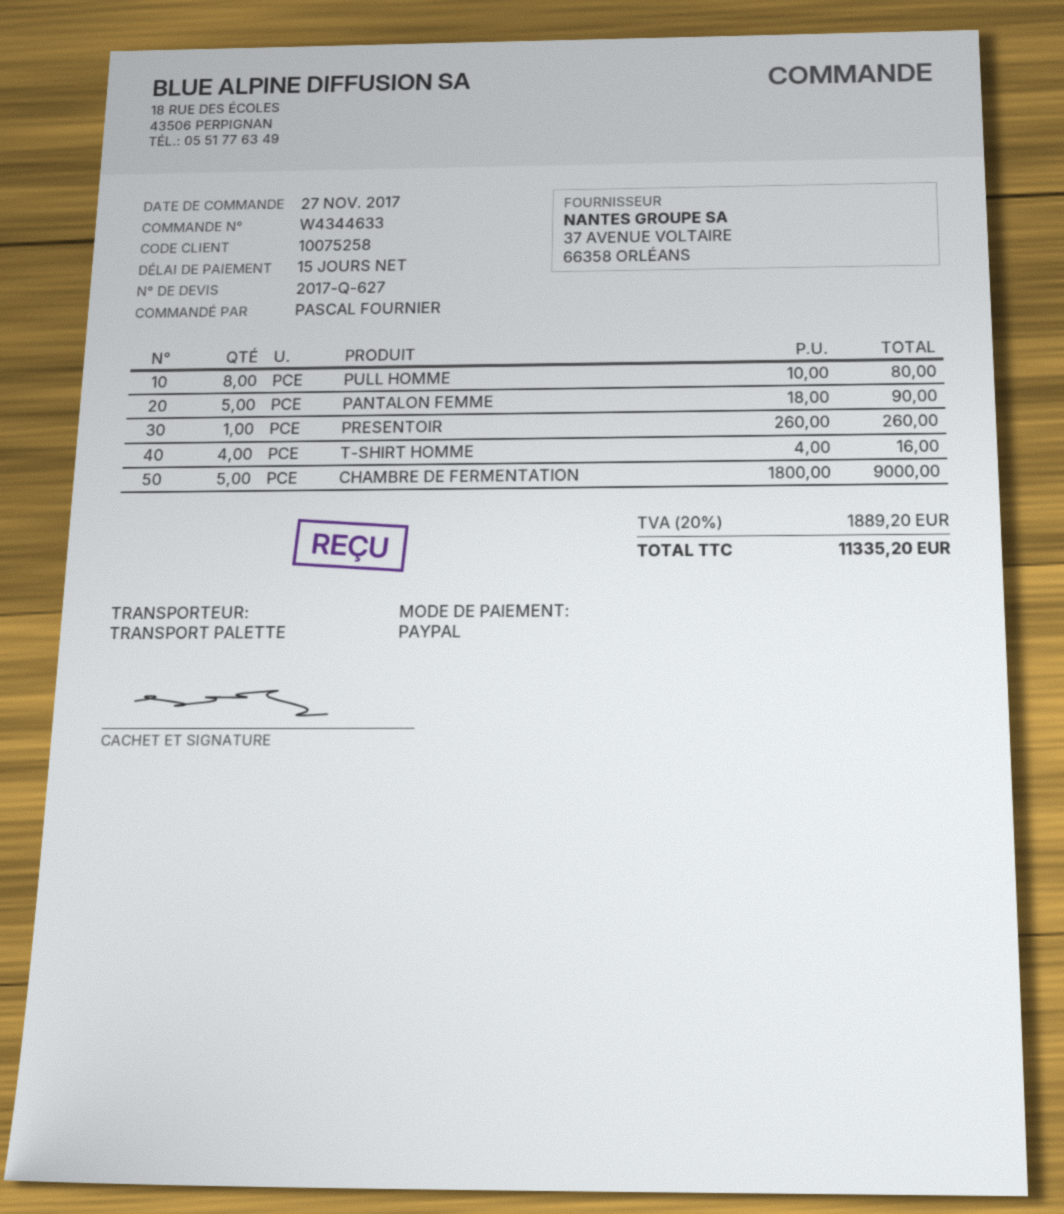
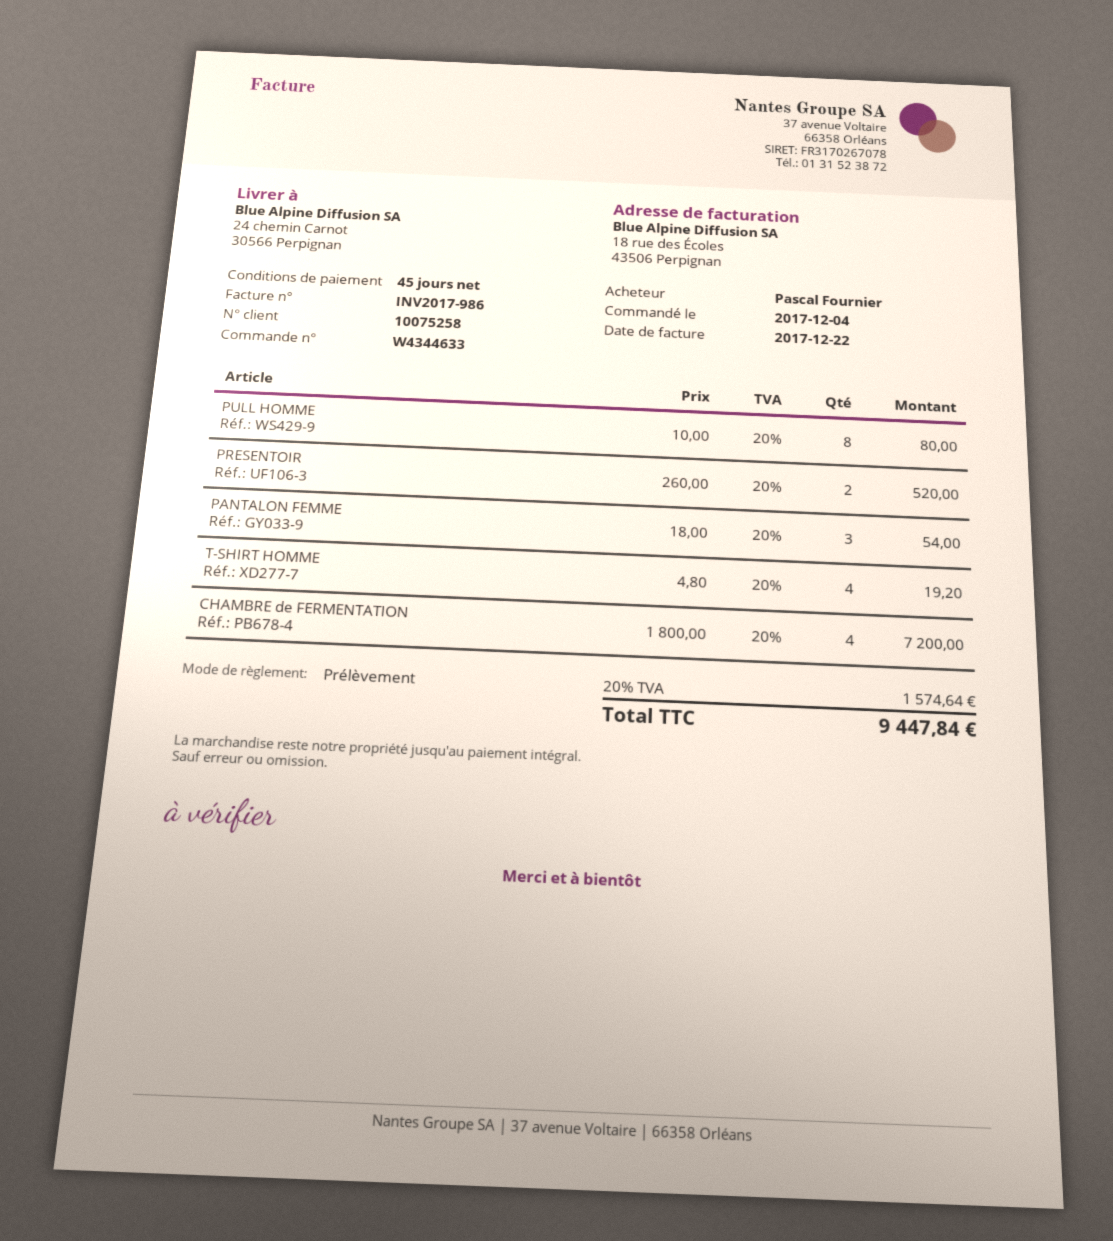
order date: 2017-11-27 -> 2017-12-04
payment terms: 15 days -> 45 days
payment method: PayPal -> direct debit
PANTALON FEMME: 5 x 18.00 = 90.00 -> 3 x 18.00 = 54.00
PRESENTOIR: 1 x 260.00 = 260.00 -> 2 x 260.00 = 520.00
T-SHIRT HOMME: 4 x 4.00 = 16.00 -> 4 x 4.80 = 19.20
CHAMBRE DE FERMENTATION: 5 x 1800.00 = 9000.00 -> 4 x 1800.00 = 7200.00
tax: 20% = 1889.20 -> 20% = 1574.64
total: 11335.20 -> 9447.84

